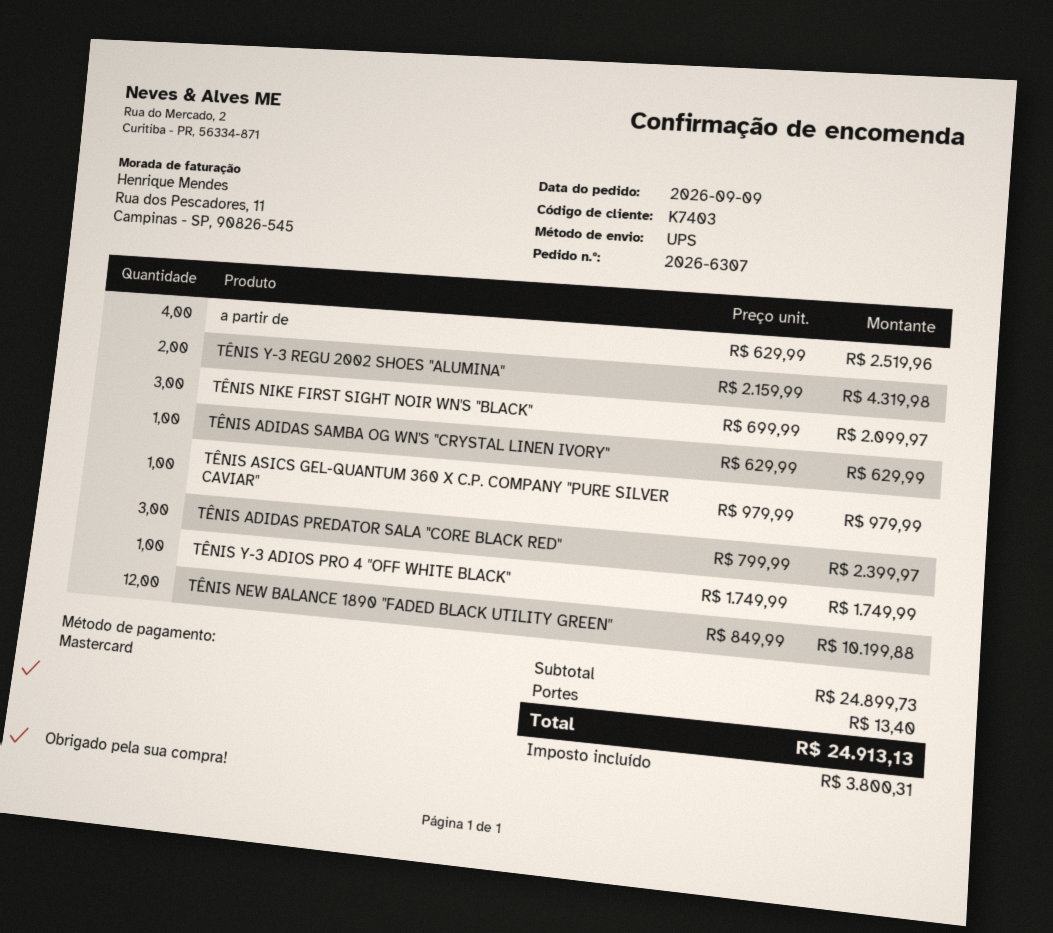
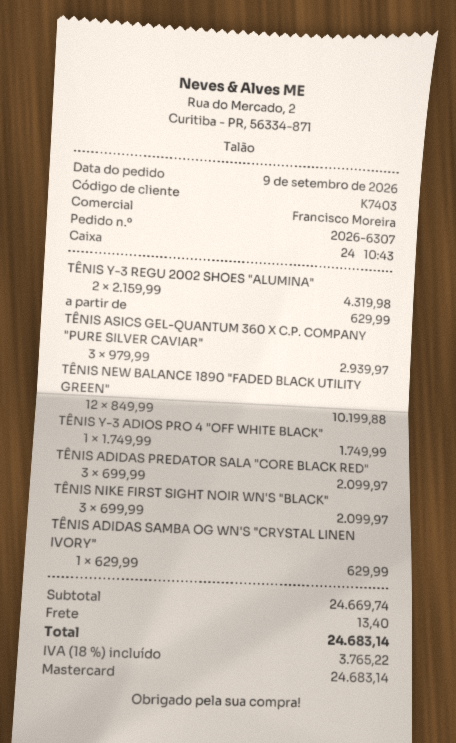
a partir de: 4 x 629.99 = 2519.96 -> 1 x 629.99 = 629.99
TÊNIS ASICS GEL-QUANTUM 360 X C.P. COMPANY "PURE SILVER CAVIAR": 1 x 979.99 = 979.99 -> 3 x 979.99 = 2939.97
TÊNIS ADIDAS PREDATOR SALA "CORE BLACK RED": 3 x 799.99 = 2399.97 -> 3 x 699.99 = 2099.97
subtotal: 24899.73 -> 24669.74
tax: 3800.31 -> 3765.22
total: 24913.13 -> 24683.14

